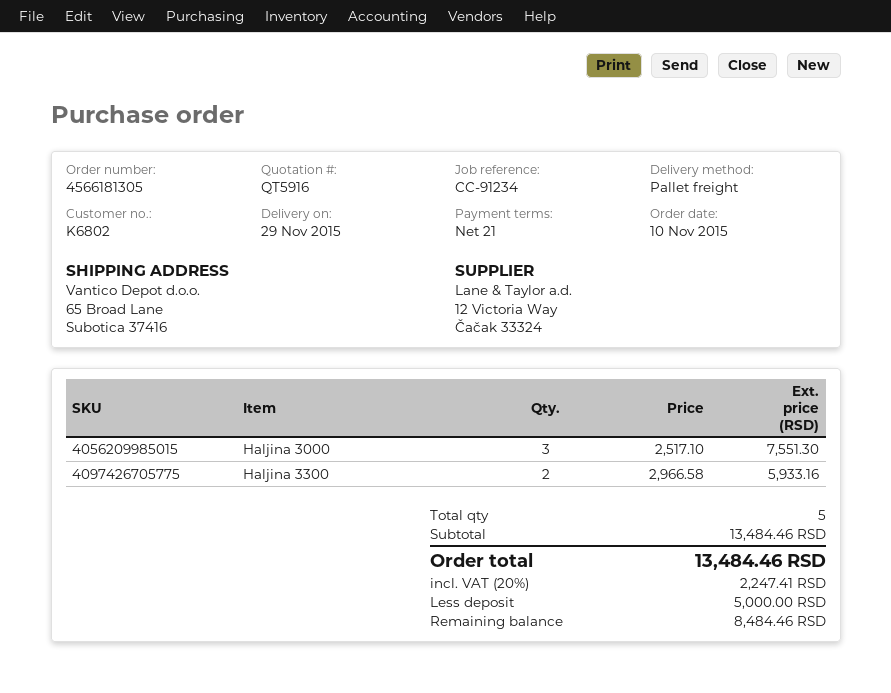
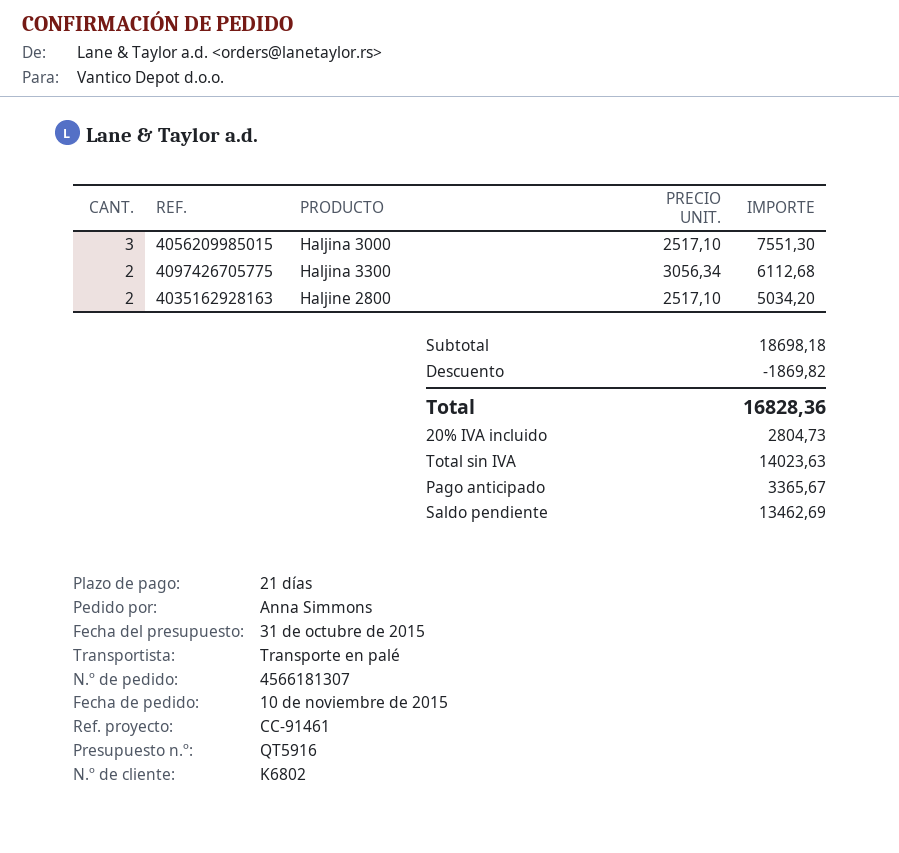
order number: 4566181305 -> 4566181307
reference: CC-91234 -> CC-91461
Haljina 3300: 2 x 2966.58 = 5933.16 -> 2 x 3056.34 = 6112.68
Haljine 2800: none -> 2 x 2517.10 = 5034.20
subtotal: 13484.46 -> 18698.18
discount: none -> 1869.82
tax: 20% = 2247.41 -> 20% = 2804.73
total: 13484.46 -> 16828.36
deposit: 5000.00 -> 3365.67
balance: 8484.46 -> 13462.69

